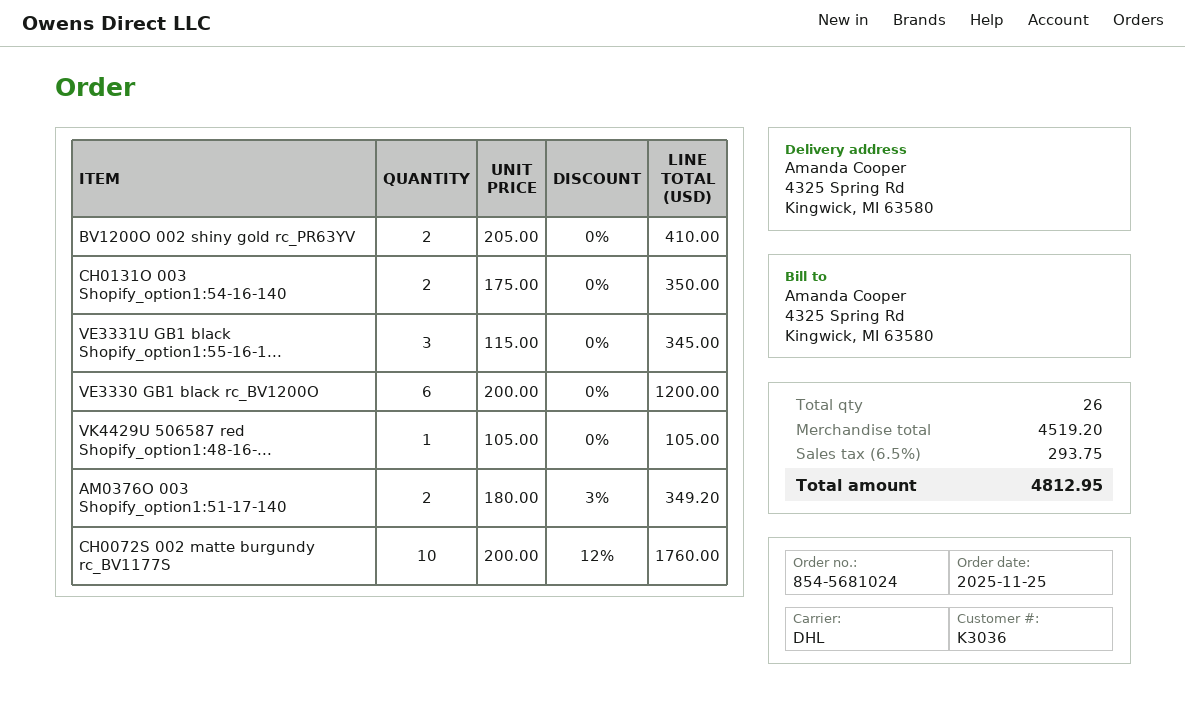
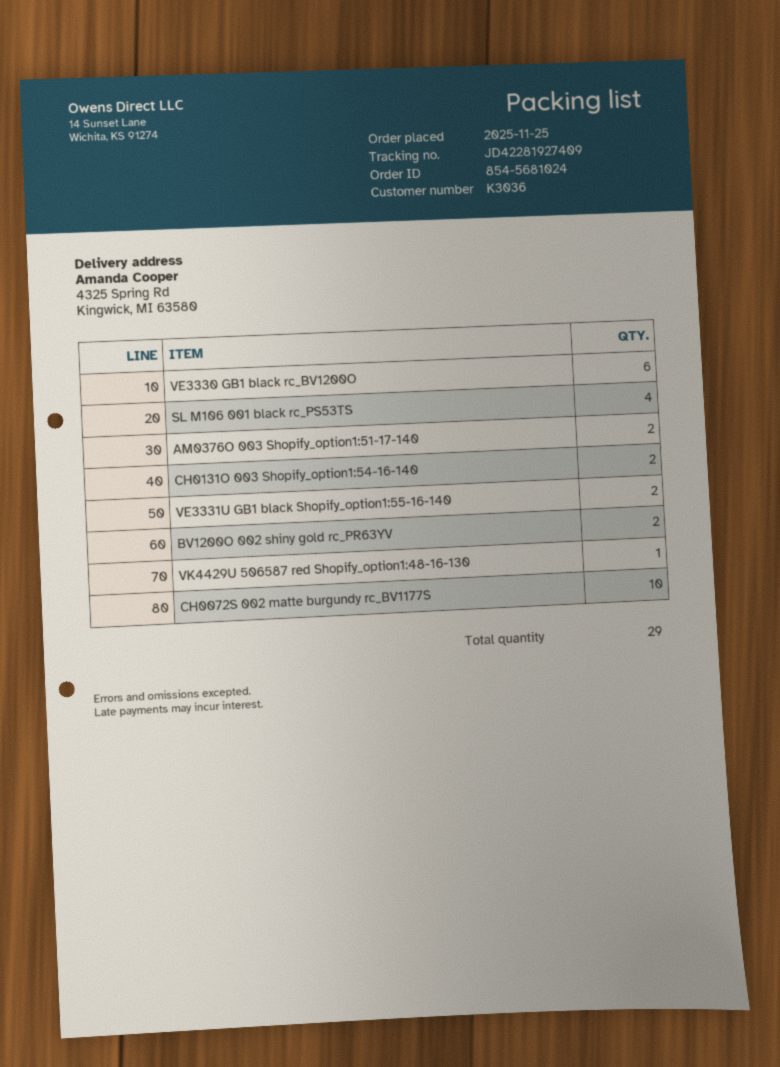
VE3331U GB1 black Shopify_option1:55-16-1...: 3 -> 2
SL M106 001 black rc_PS53TS: none -> 4
total quantity: 26 -> 29

